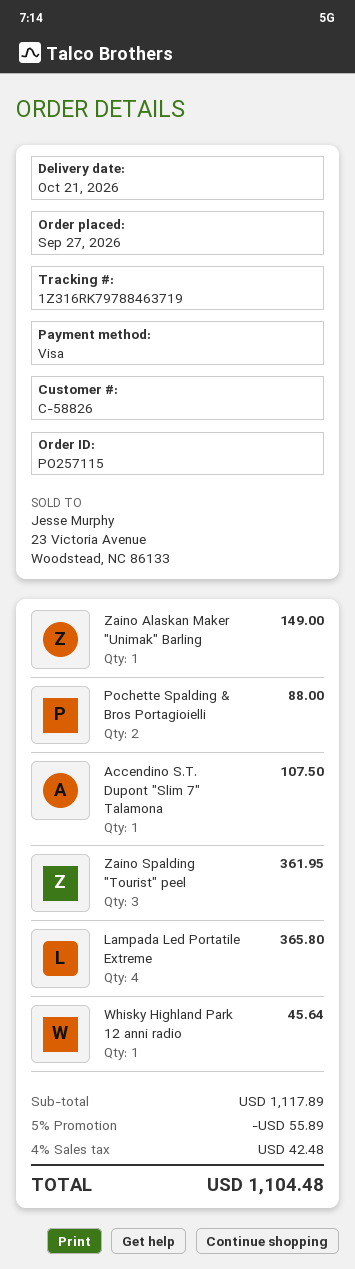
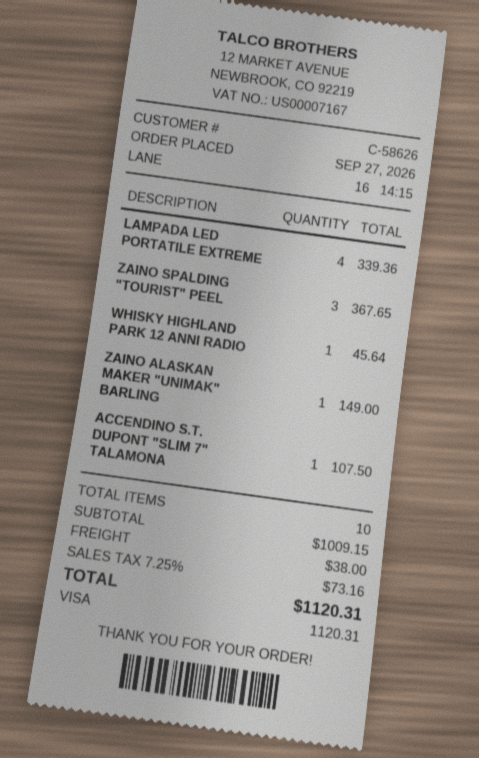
customer number: C-58826 -> C-58626
Pochette Spalding & Bros Portagioielli: 2 for 88.00 -> none
Zaino Spalding "Tourist" peel: 3 for 361.95 -> 3 for 367.65
Lampada Led Portatile Extreme: 4 for 365.80 -> 4 for 339.36
subtotal: 1117.89 -> 1009.15
discount: 5% = 55.89 -> none
shipping: none -> 38.00
tax: 4% = 42.48 -> 7.25% = 73.16
total: 1104.48 -> 1120.31

